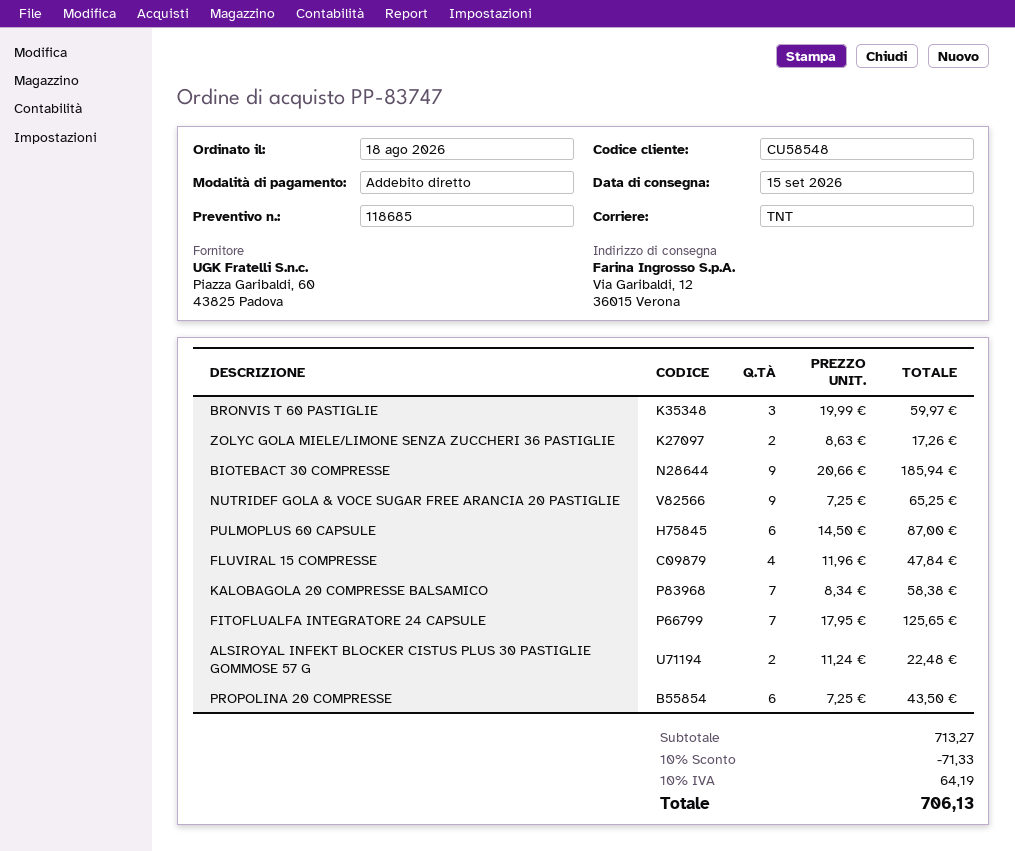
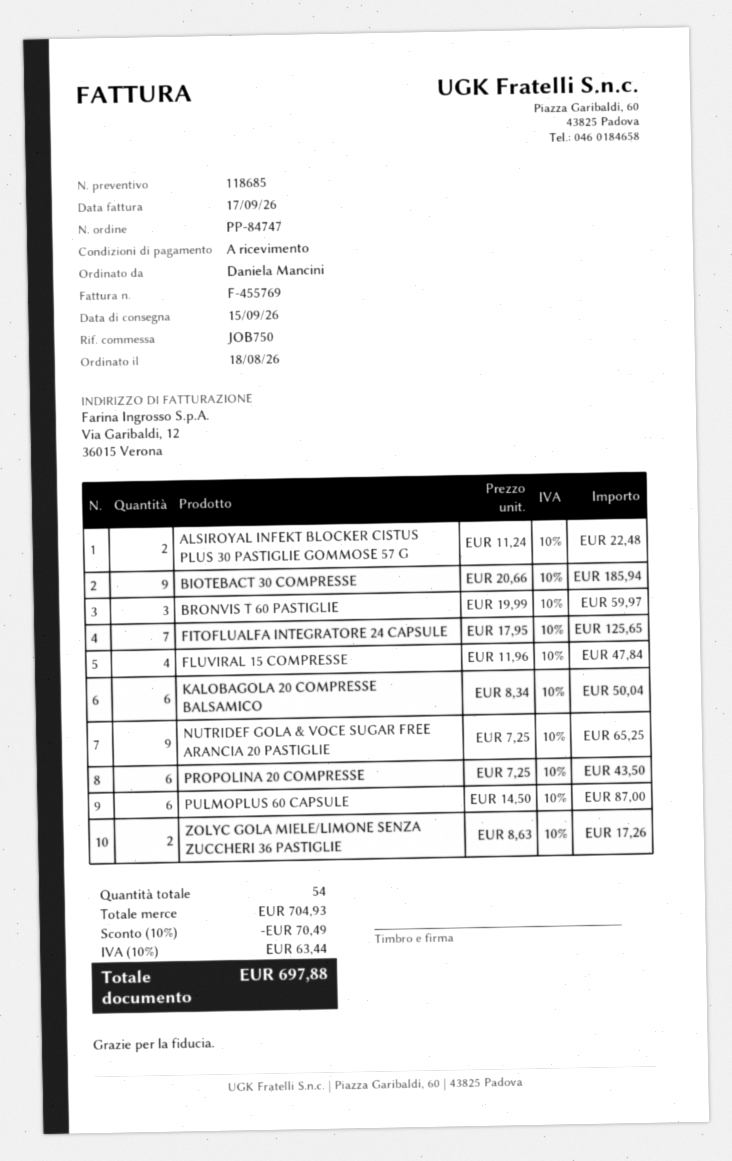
order number: PP-83747 -> PP-84747
KALOBAGOLA 20 COMPRESSE BALSAMICO: 7 x 8.34 = 58.38 -> 6 x 8.34 = 50.04
subtotal: 713.27 -> 704.93
discount: 10% = 71.33 -> 10% = 70.49
tax: 10% = 64.19 -> 10% = 63.44
total: 706.13 -> 697.88

